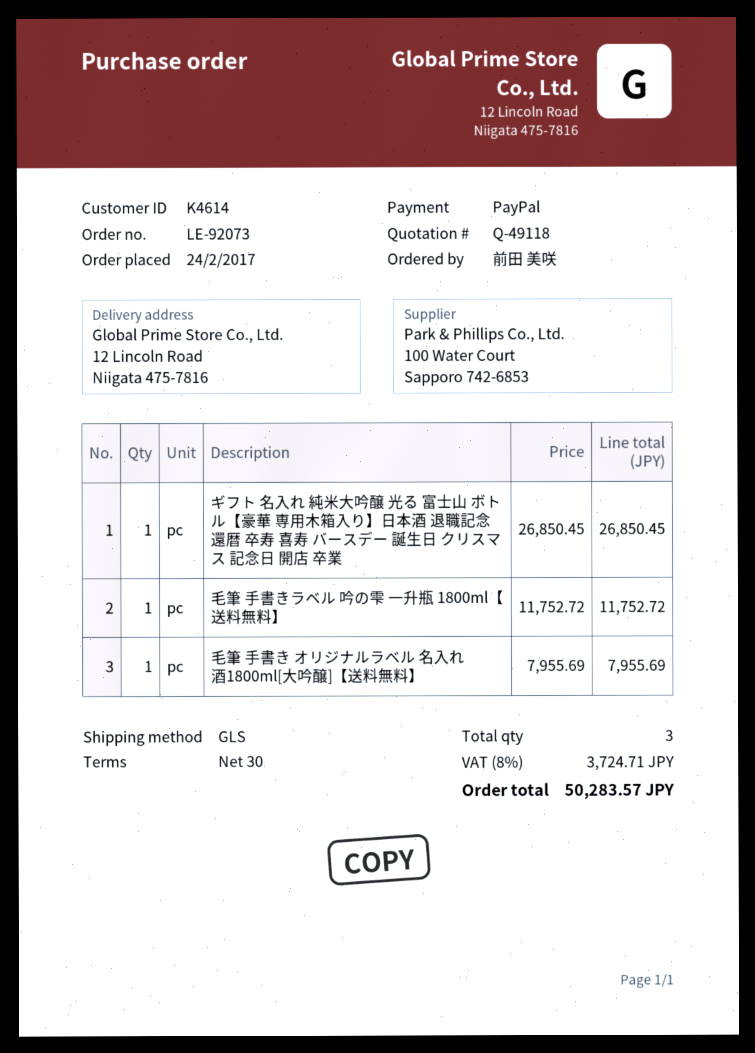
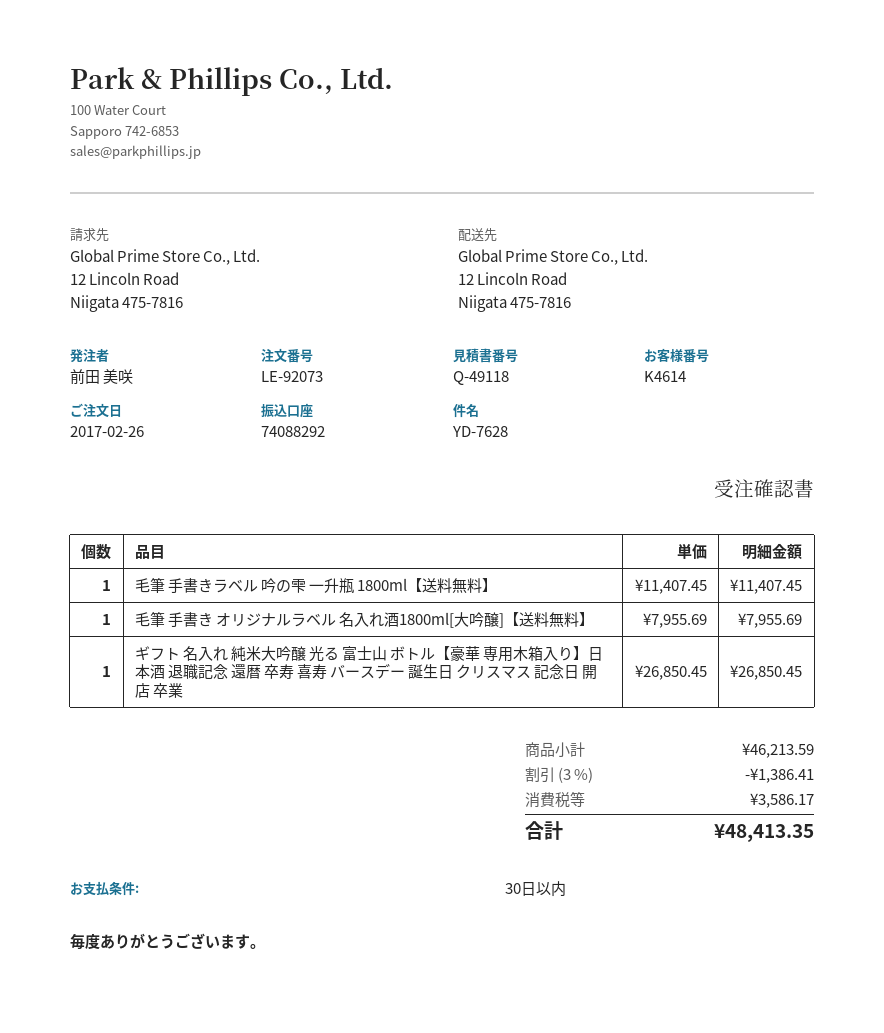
order date: 2017-02-24 -> 2017-02-26
毛筆 手書きラベル 吟の雫 一升瓶 1800ml【送料無料】: 1 x 11752.72 = 11752.72 -> 1 x 11407.45 = 11407.45
discount: none -> 3% = 1386.41
tax: 3724.71 -> 3586.17
total: 50283.57 -> 48413.35

